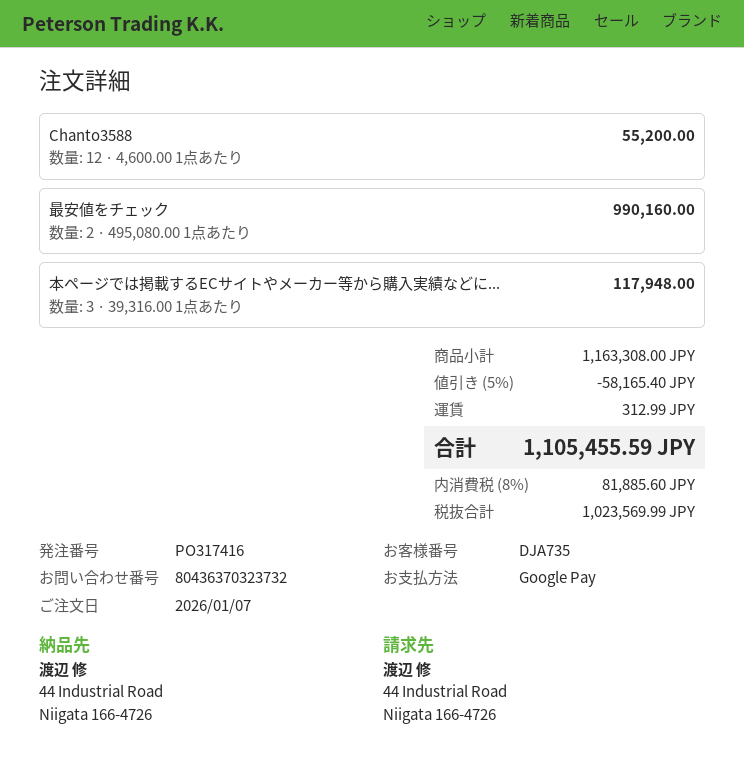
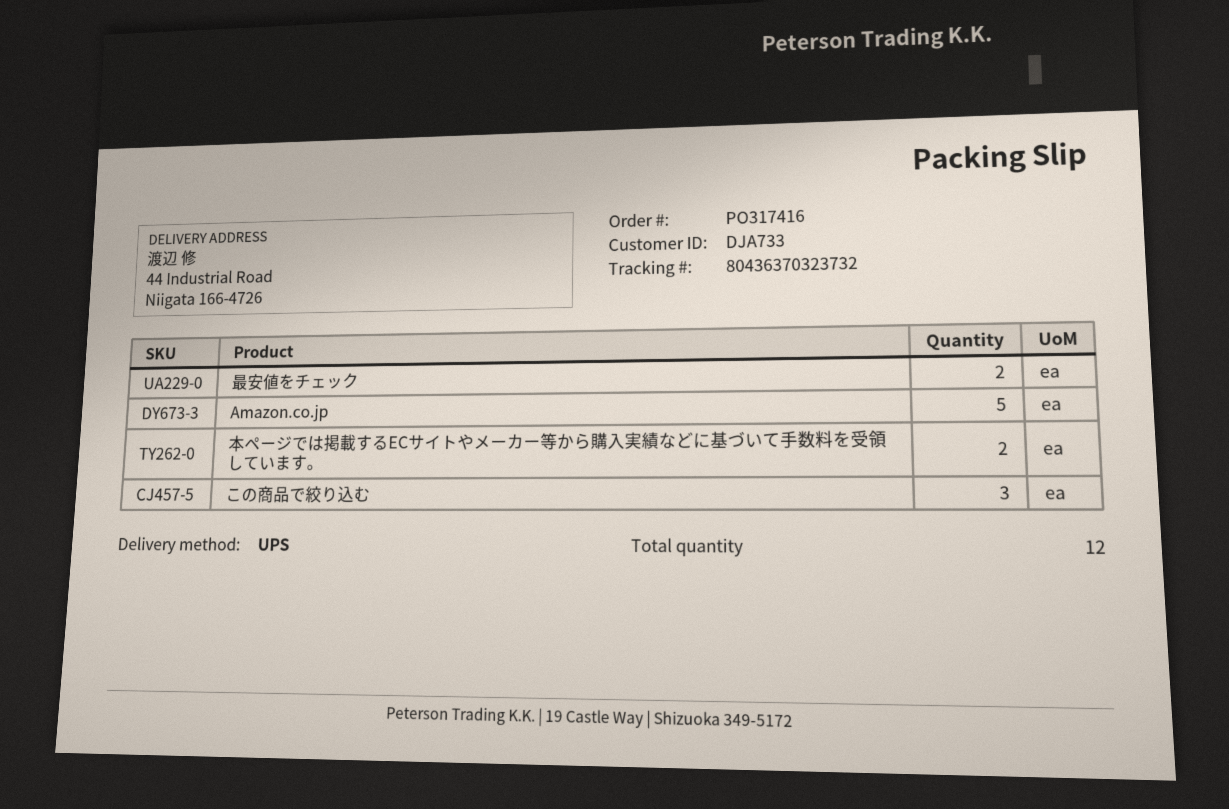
customer number: DJA735 -> DJA733
Chanto3588: 12 -> none
本ページでは掲載するECサイトやメーカー等から購入実績などに...: 3 -> 2
Amazon.co.jp: none -> 5
この商品で絞り込む: none -> 3

